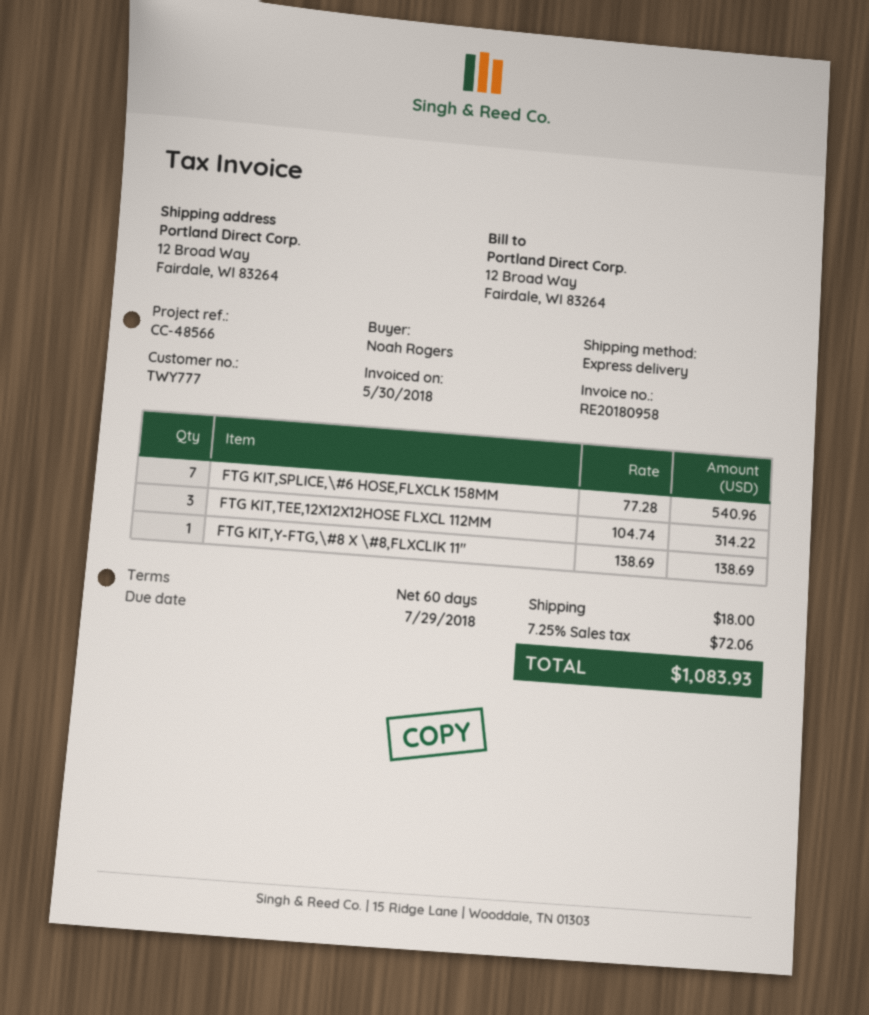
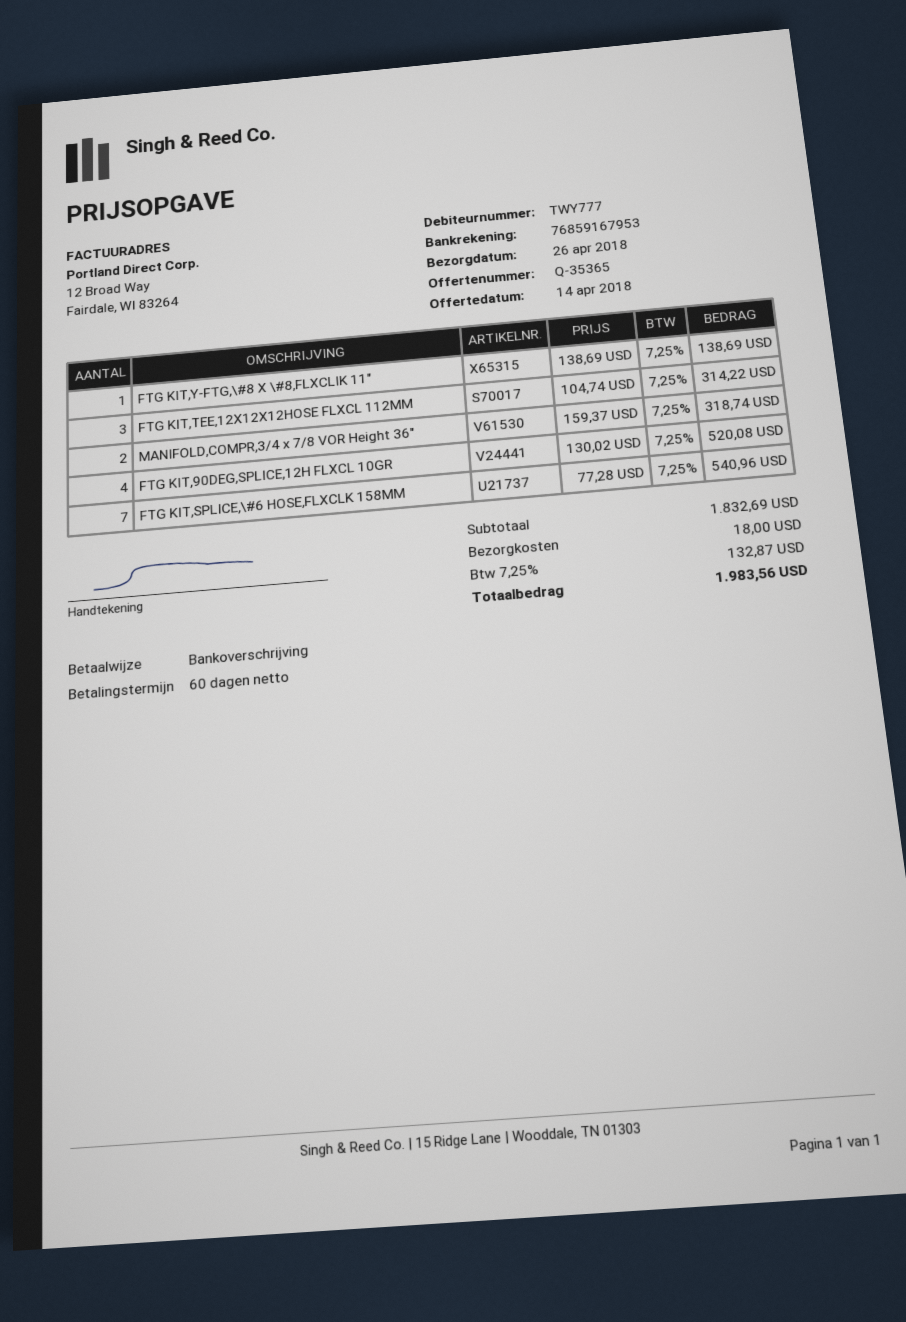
MANIFOLD,COMPR,3/4 x 7/8 VOR Height 36": none -> 2 x 159.37 = 318.74
FTG KIT,90DEG,SPLICE,12H FLXCL 10GR: none -> 4 x 130.02 = 520.08
tax: 7.25% = 72.06 -> 7.25% = 132.87
total: 1083.93 -> 1983.56

